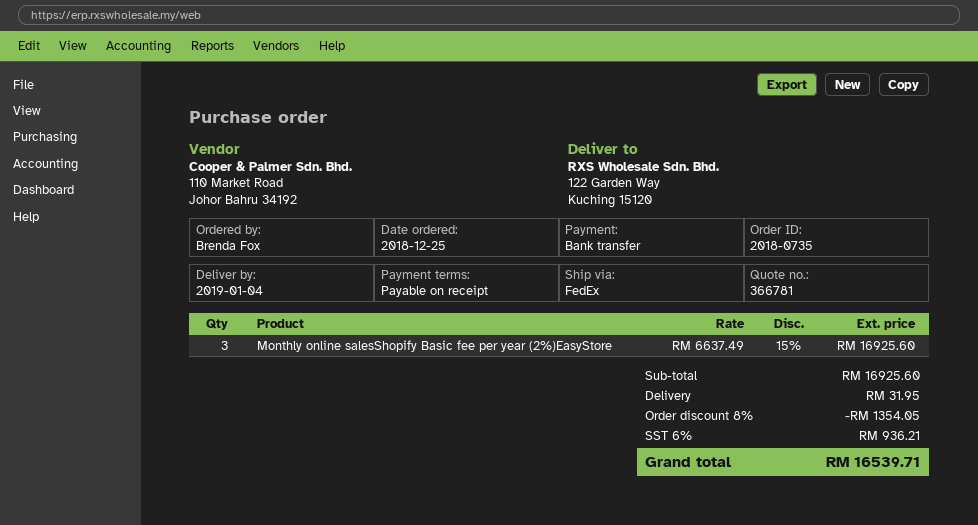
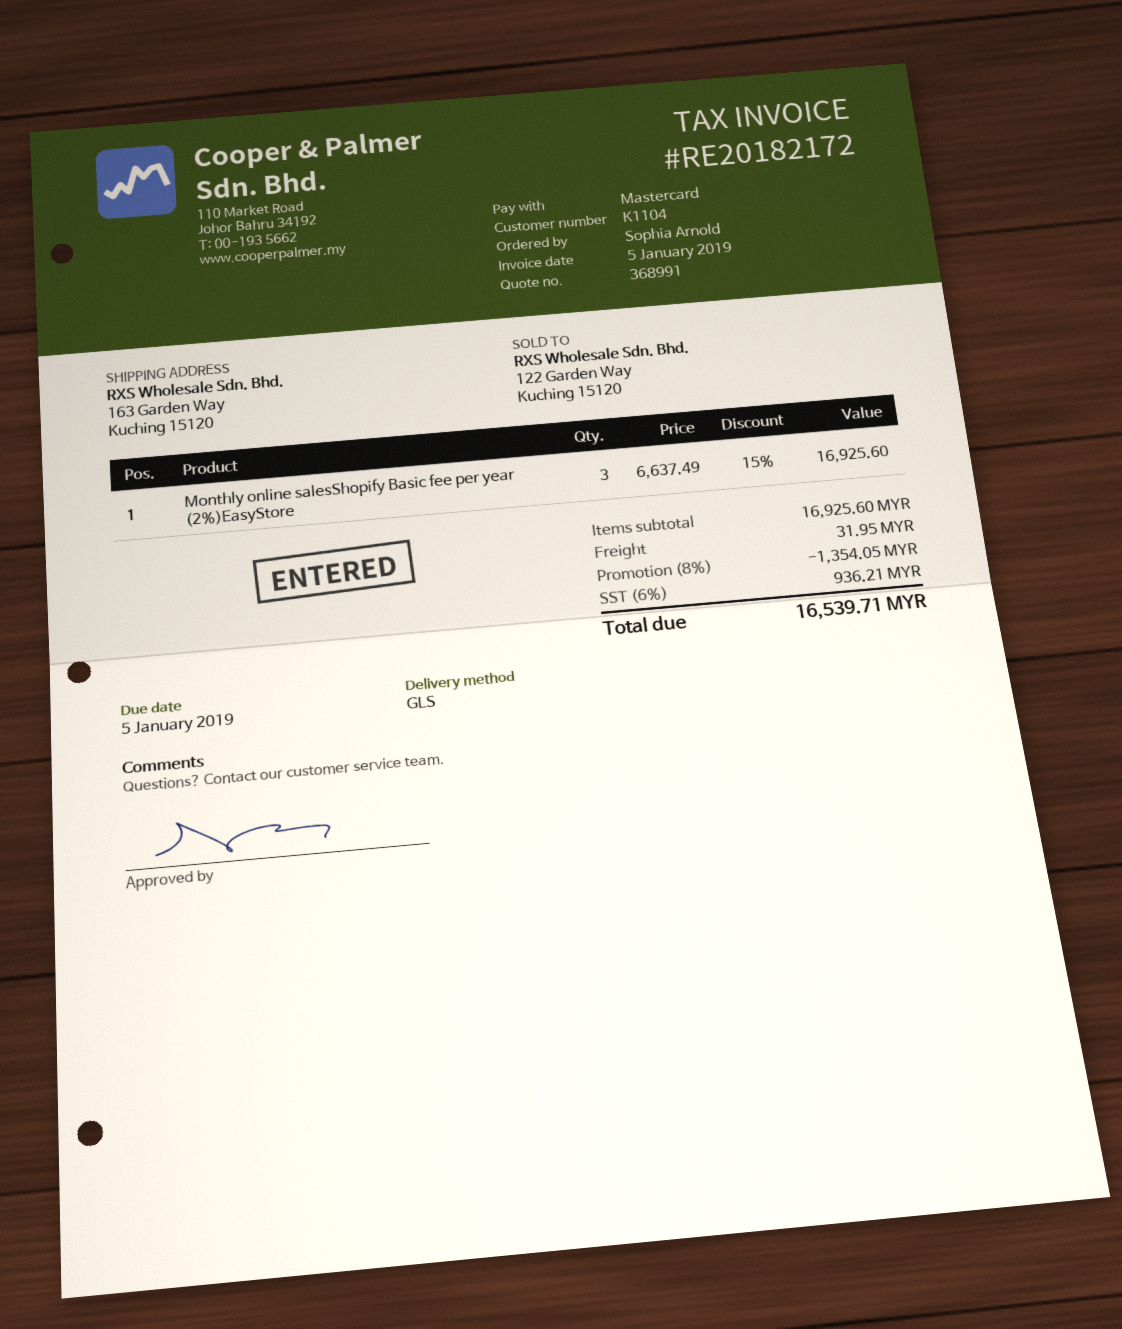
quote number: 366781 -> 368991
ordered by: Brenda Fox -> Sophia Arnold
payment method: bank transfer -> Mastercard
shipping method: FedEx -> GLS
ship to: 122 Garden Way, Kuching 15120 -> 163 Garden Way, Kuching 15120

